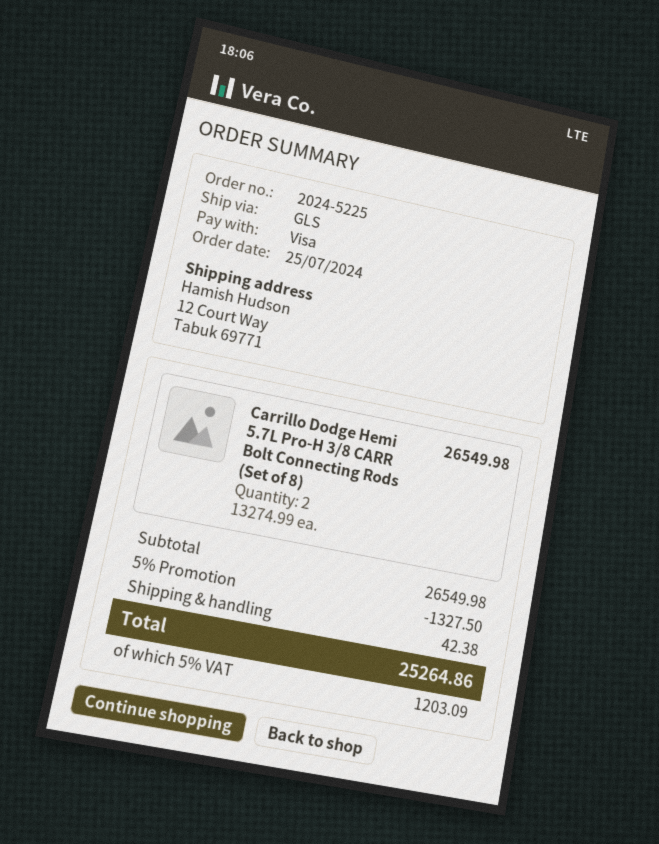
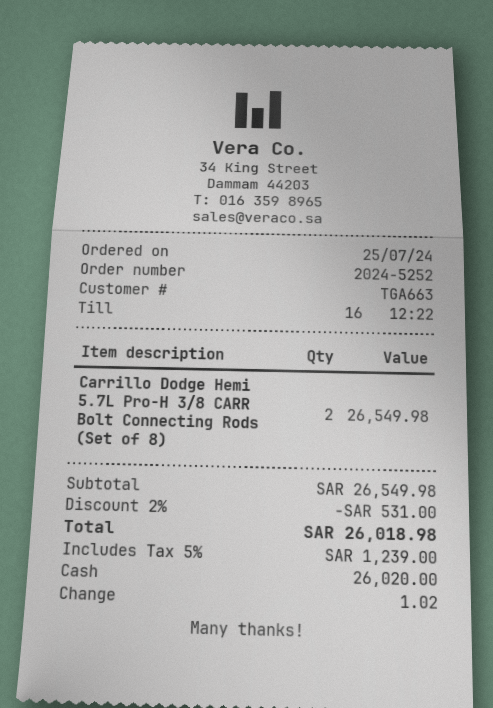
order number: 2024-5225 -> 2024-5252
payment method: Visa -> cash
discount: 5% = 1327.50 -> 2% = 531.00
shipping: 42.38 -> none
tax: 5% = 1203.09 -> 5% = 1239.00
total: 25264.86 -> 26018.98

